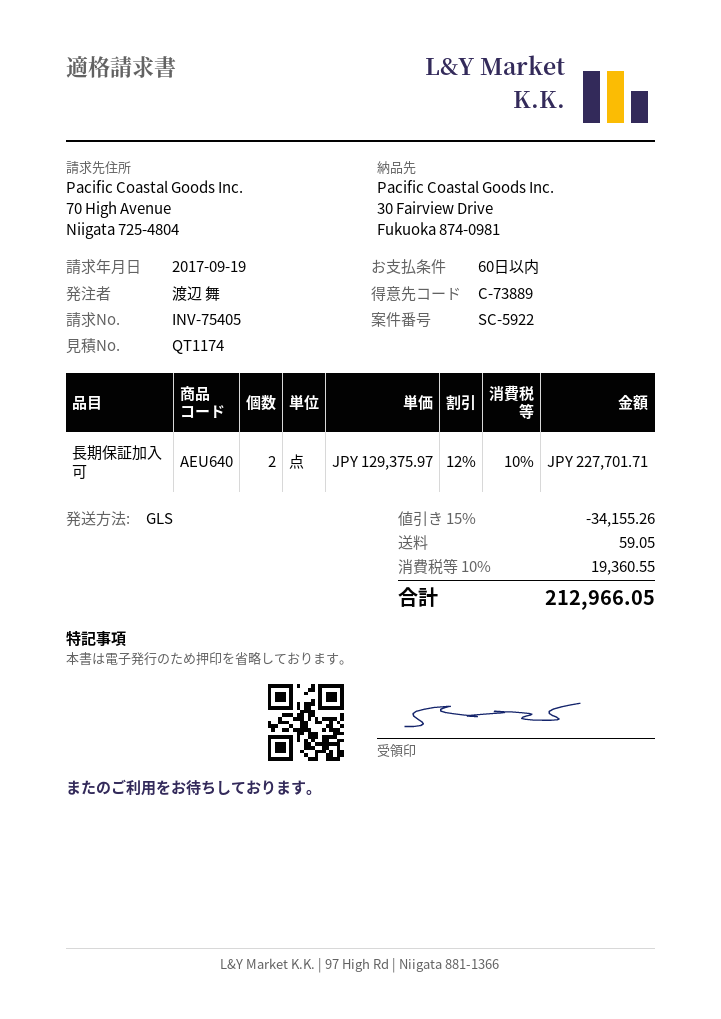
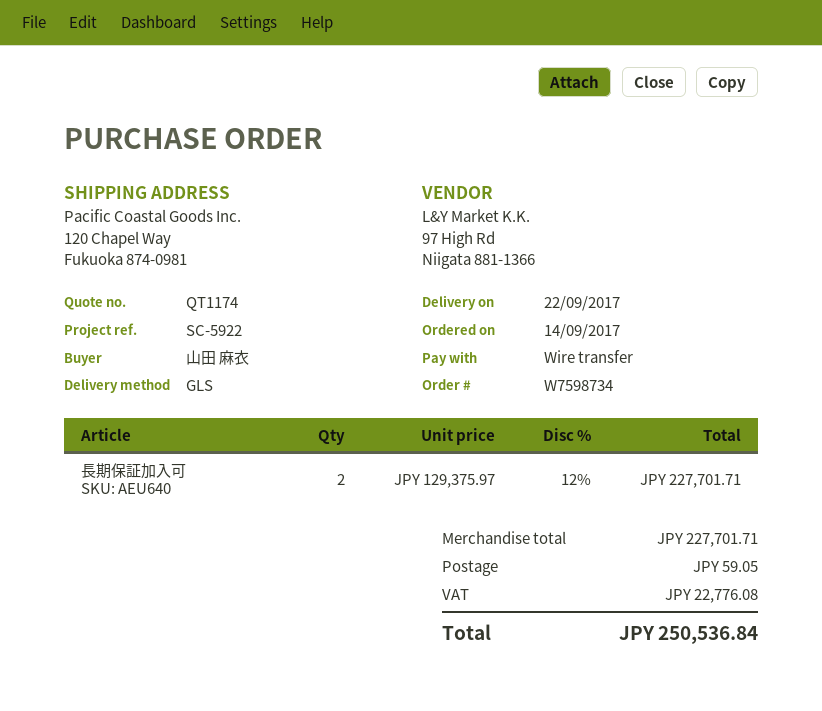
ordered by: 渡辺 舞 -> 山田 麻衣
ship to: 30 Fairview Drive, Fukuoka 874-0981 -> 120 Chapel Way, Fukuoka 874-0981
discount: 15% = 34155.26 -> none
tax: 19360.55 -> 22776.08
total: 212966.05 -> 250536.84

